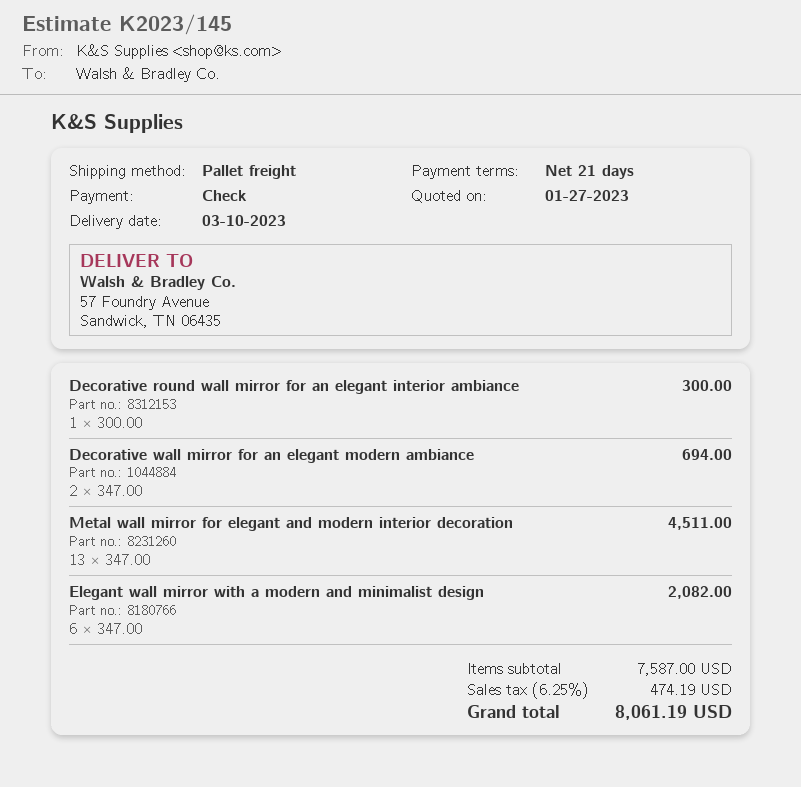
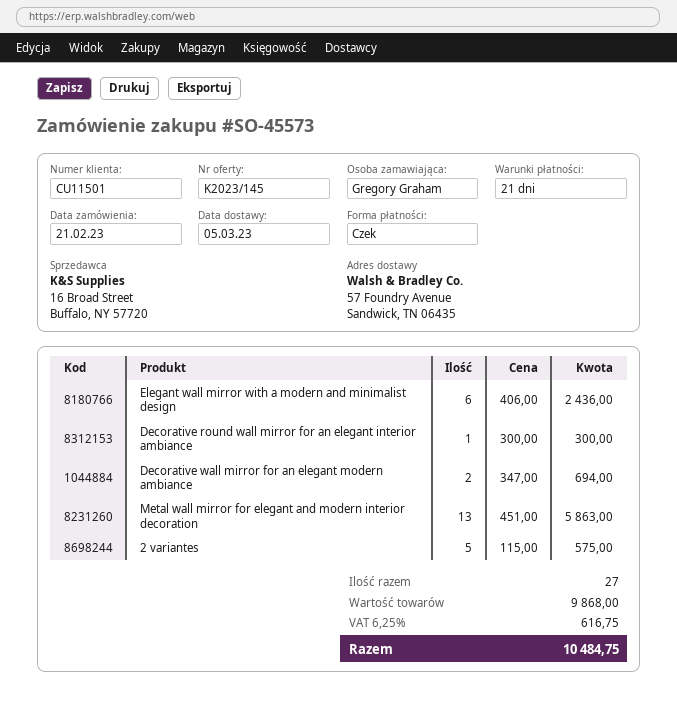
delivery date: 2023-03-10 -> 2023-03-05
Metal wall mirror for elegant and modern interior decoration: 13 x 347.00 = 4511.00 -> 13 x 451.00 = 5863.00
Elegant wall mirror with a modern and minimalist design: 6 x 347.00 = 2082.00 -> 6 x 406.00 = 2436.00
2 variantes: none -> 5 x 115.00 = 575.00
subtotal: 7587.00 -> 9868.00
tax: 6.25% = 474.19 -> 6.25% = 616.75
total: 8061.19 -> 10484.75

